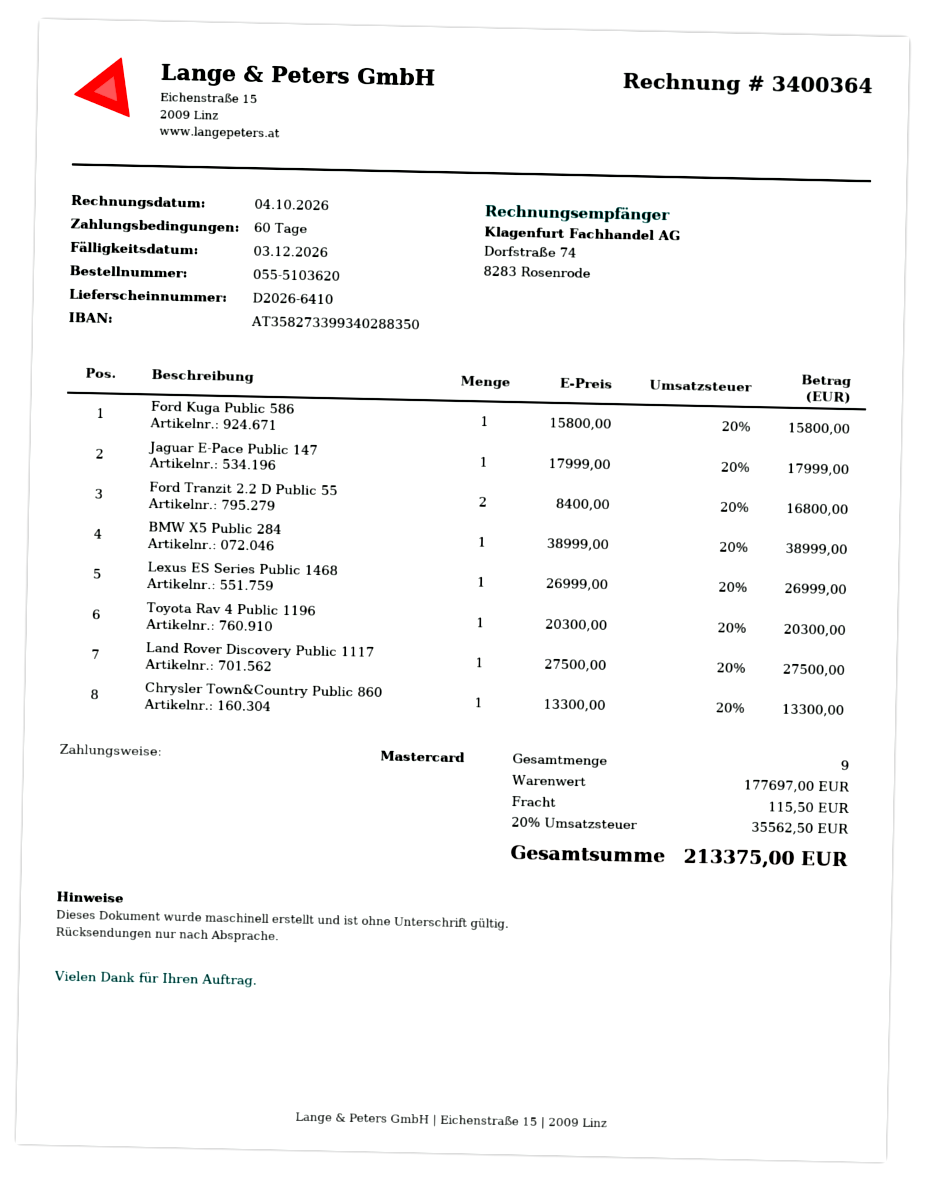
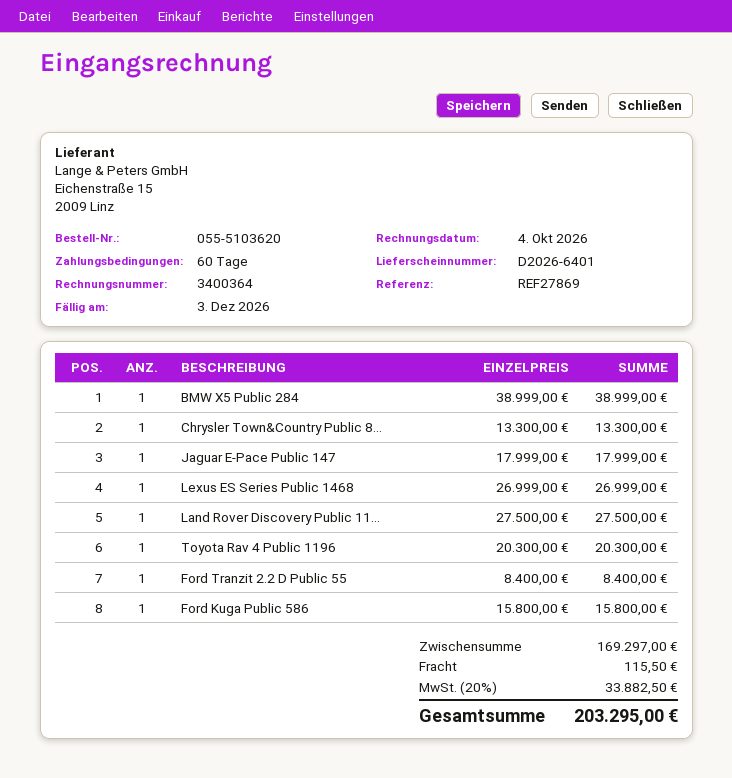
delivery note number: D2026-6410 -> D2026-6401
Ford Tranzit 2.2 D Public 55: 2 x 8400.00 = 16800.00 -> 1 x 8400.00 = 8400.00
subtotal: 177697.00 -> 169297.00
tax: 20% = 35562.50 -> 20% = 33882.50
total: 213375.00 -> 203295.00

